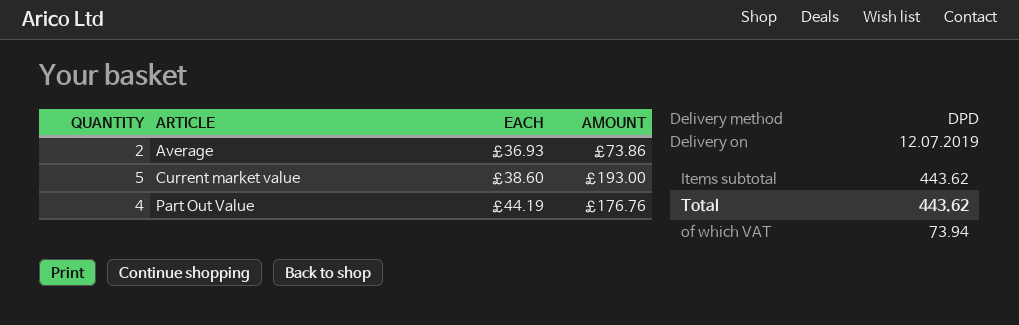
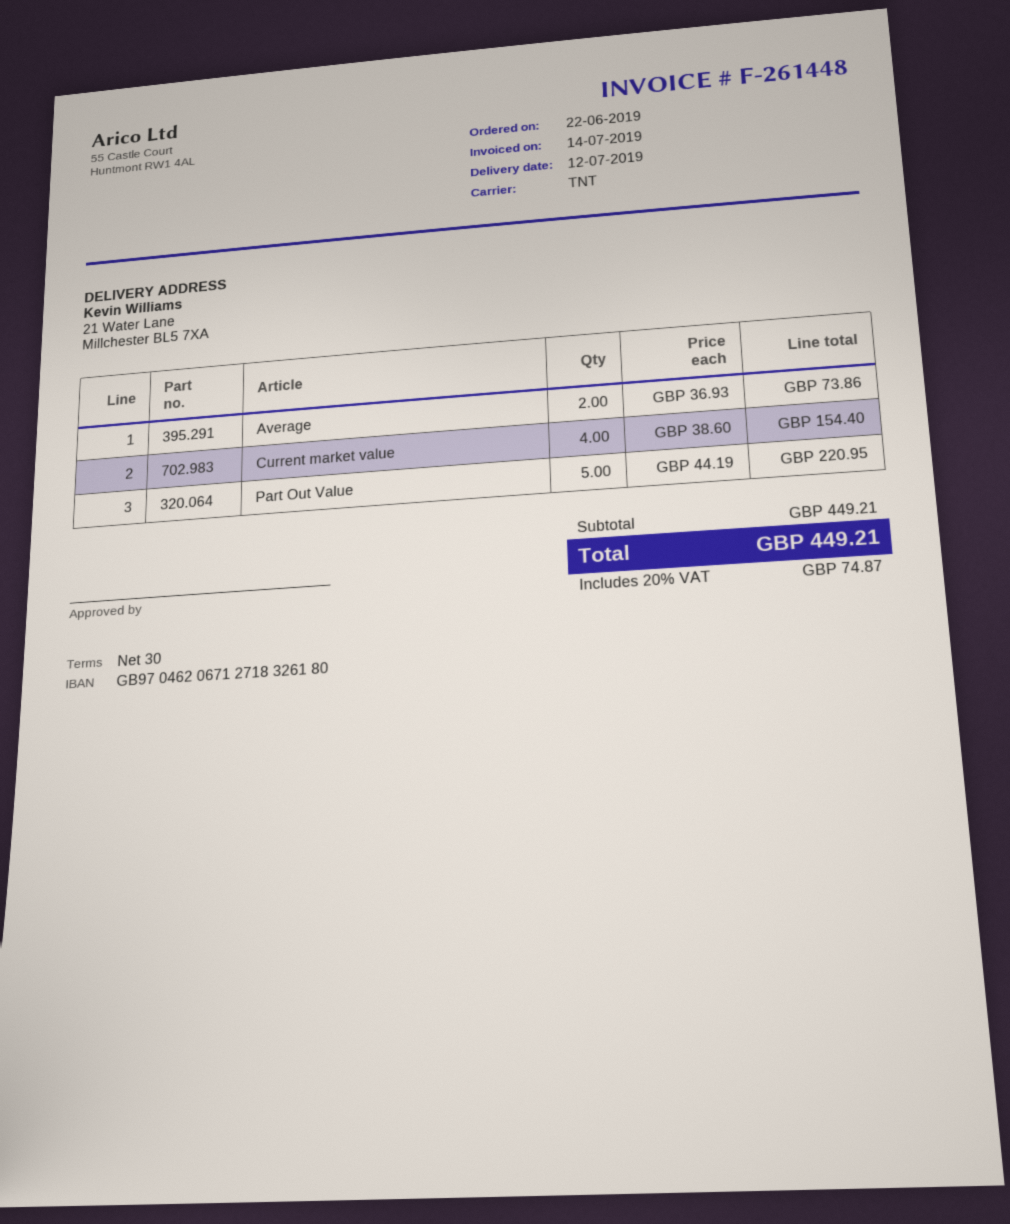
shipping method: DPD -> TNT
Current market value: 5 x 38.60 = 193.00 -> 4 x 38.60 = 154.40
Part Out Value: 4 x 44.19 = 176.76 -> 5 x 44.19 = 220.95
subtotal: 443.62 -> 449.21
tax: 73.94 -> 74.87
total: 443.62 -> 449.21

